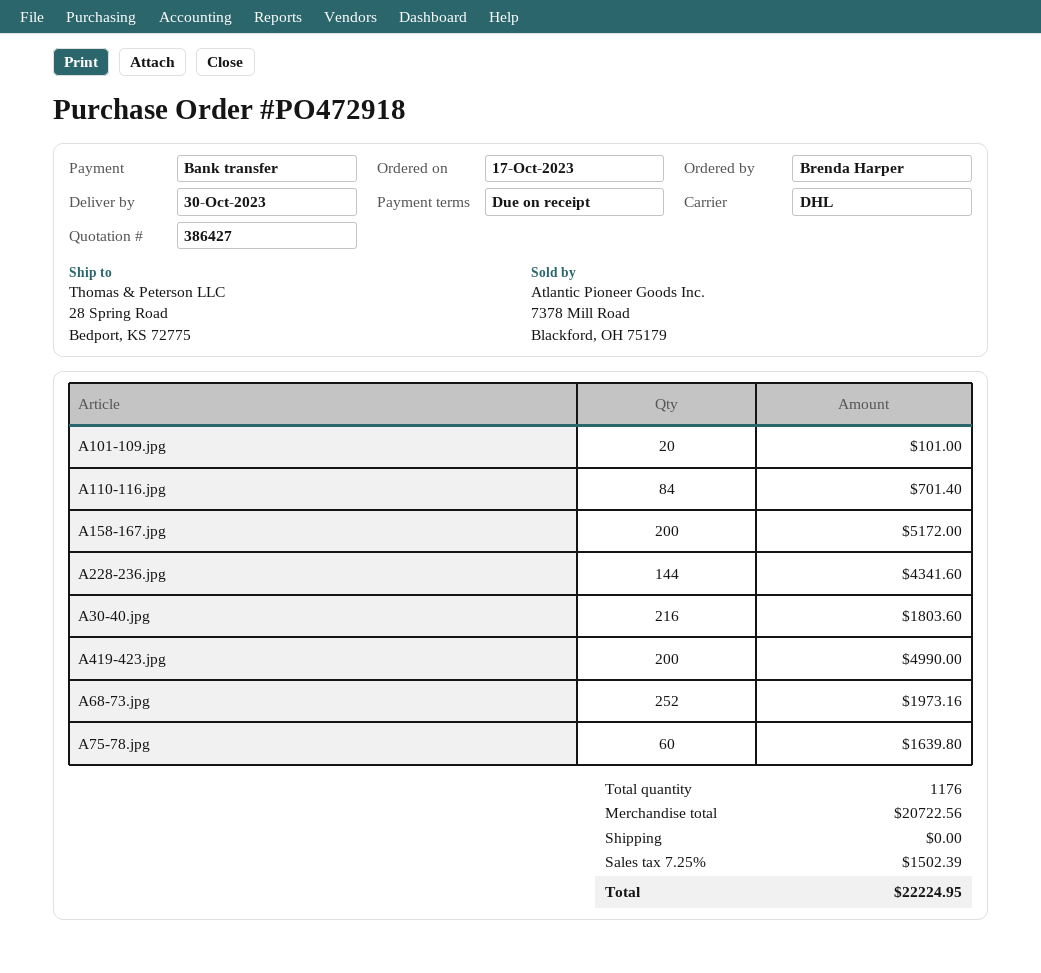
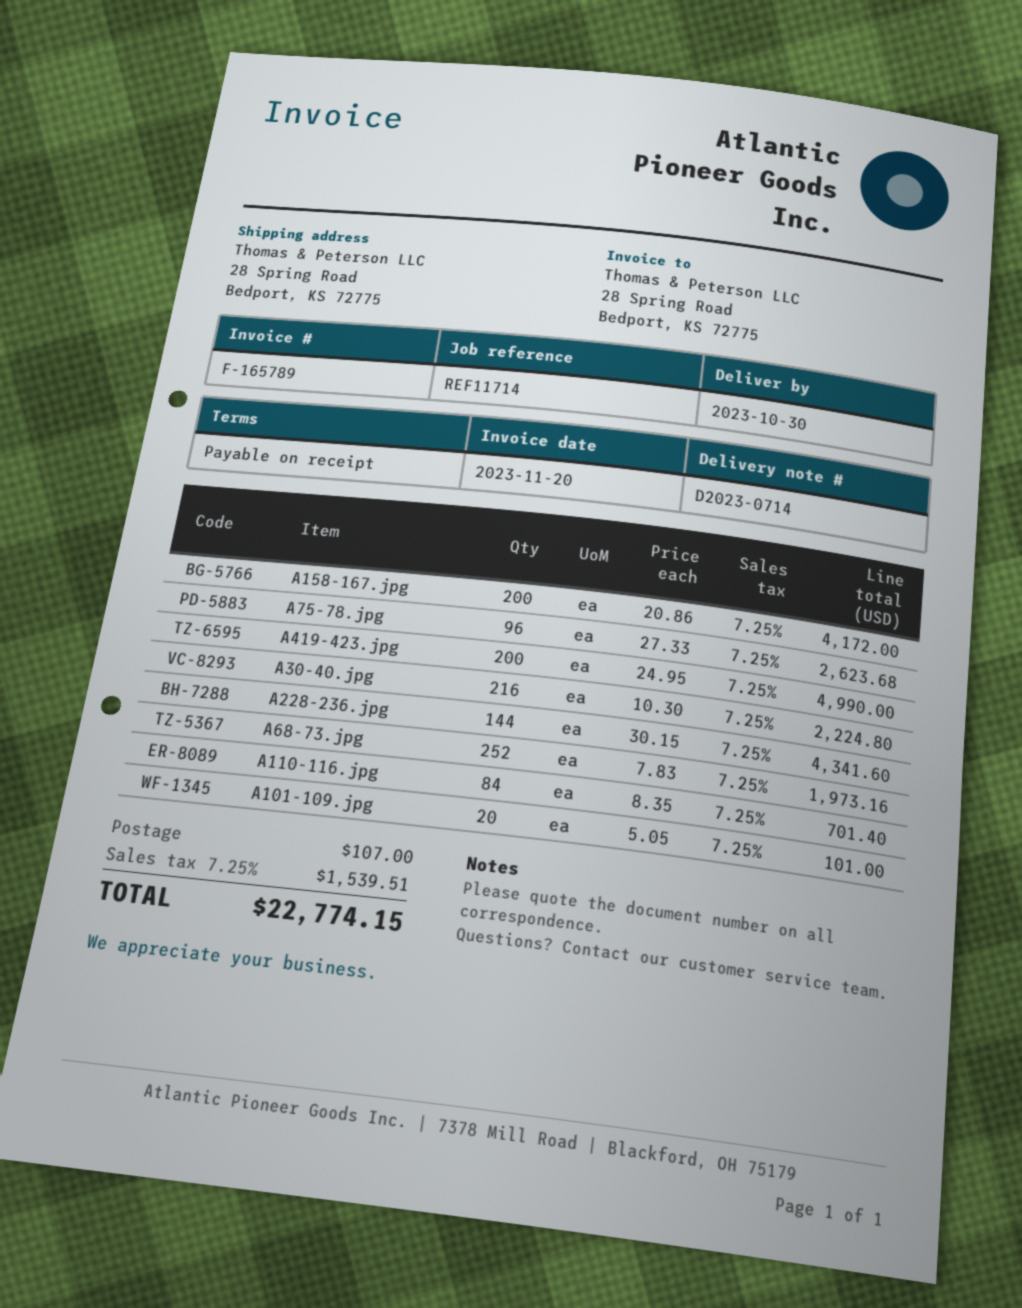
A158-167.jpg: 200 for 5172.00 -> 200 for 4172.00
A30-40.jpg: 216 for 1803.60 -> 216 for 2224.80
A75-78.jpg: 60 for 1639.80 -> 96 for 2623.68
shipping: 0.00 -> 107.00
tax: 7.25% = 1502.39 -> 7.25% = 1539.51
total: 22224.95 -> 22774.15

